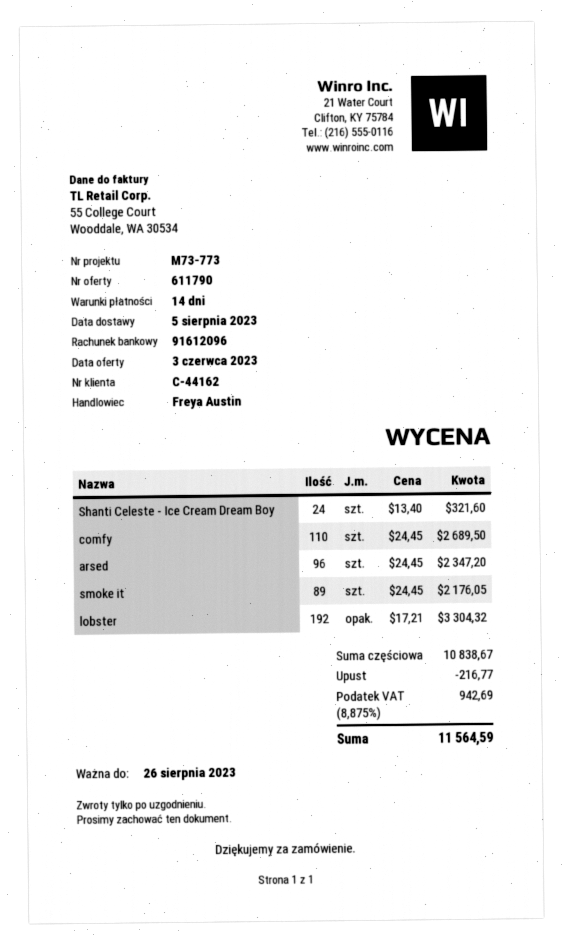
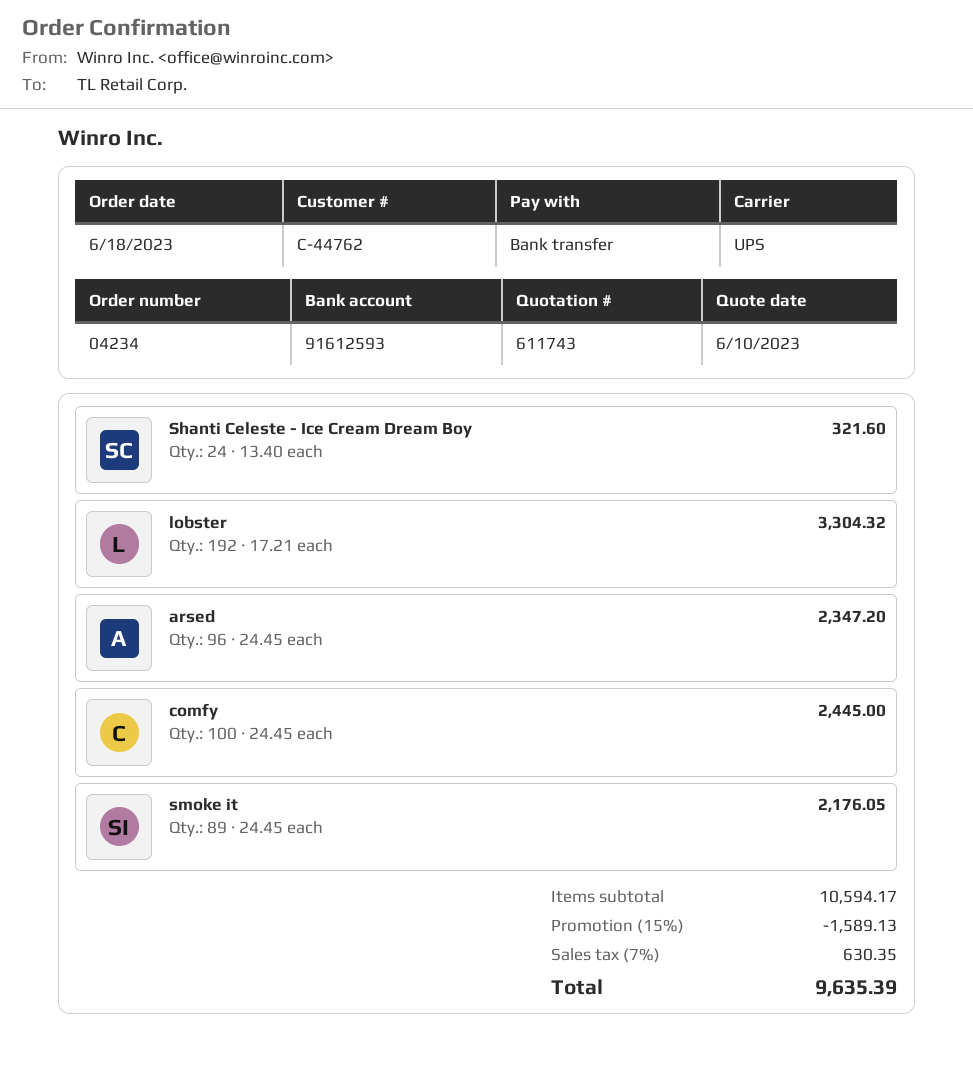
quote number: 611790 -> 611743
quote date: 2023-06-03 -> 2023-06-10
customer number: C-44162 -> C-44762
bank account: 91612096 -> 91612593
comfy: 110 x 24.45 = 2689.50 -> 100 x 24.45 = 2445.00
subtotal: 10838.67 -> 10594.17
discount: 216.77 -> 1589.13
tax: 8.875% = 942.69 -> 7% = 630.35
total: 11564.59 -> 9635.39

